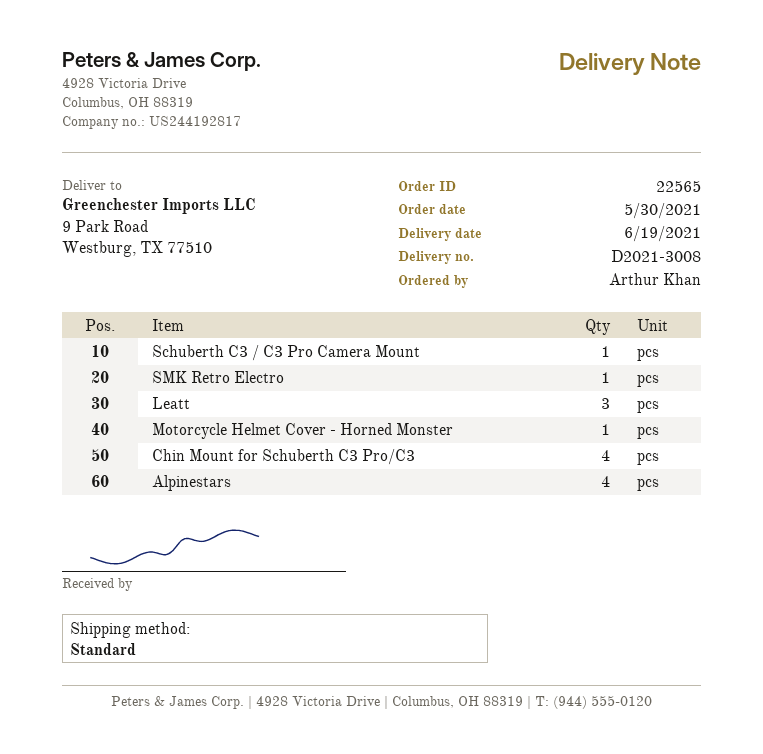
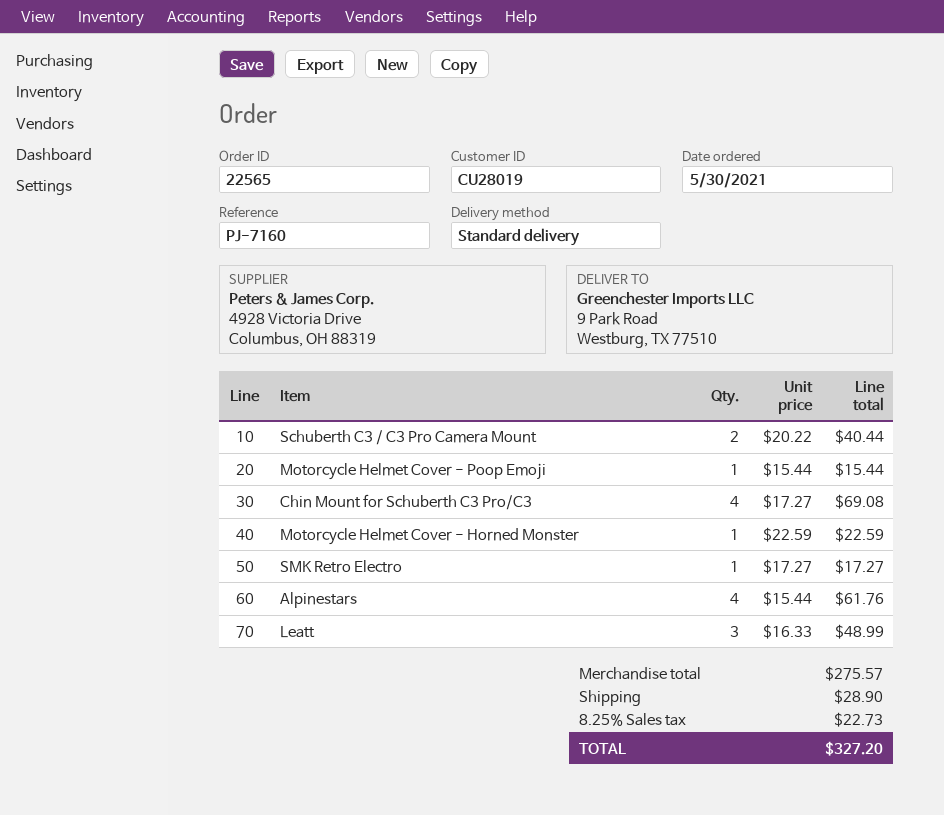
Schuberth C3 / C3 Pro Camera Mount: 1 -> 2
Motorcycle Helmet Cover - Poop Emoji: none -> 1

